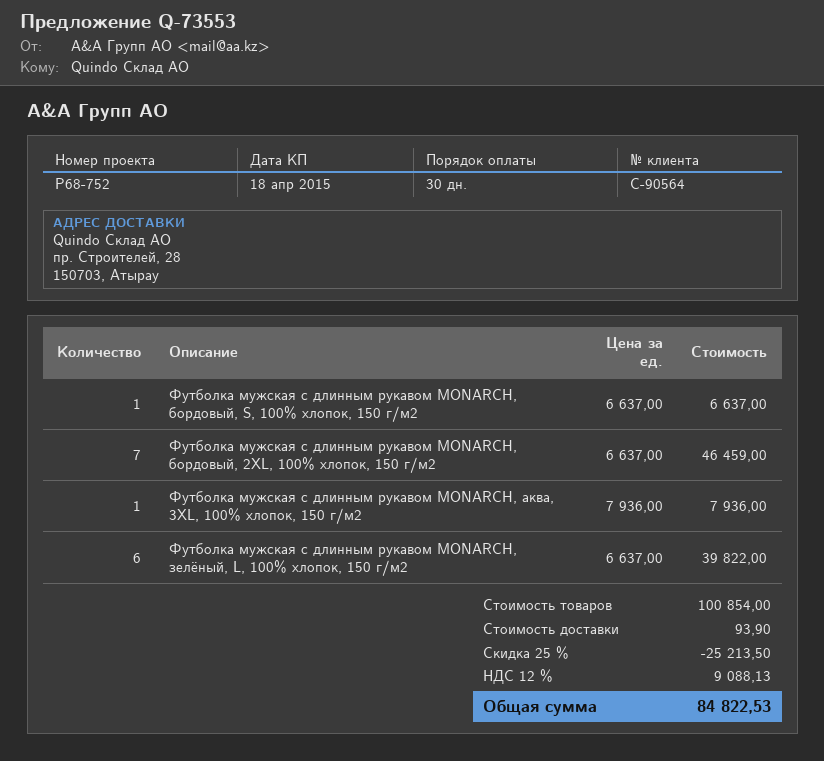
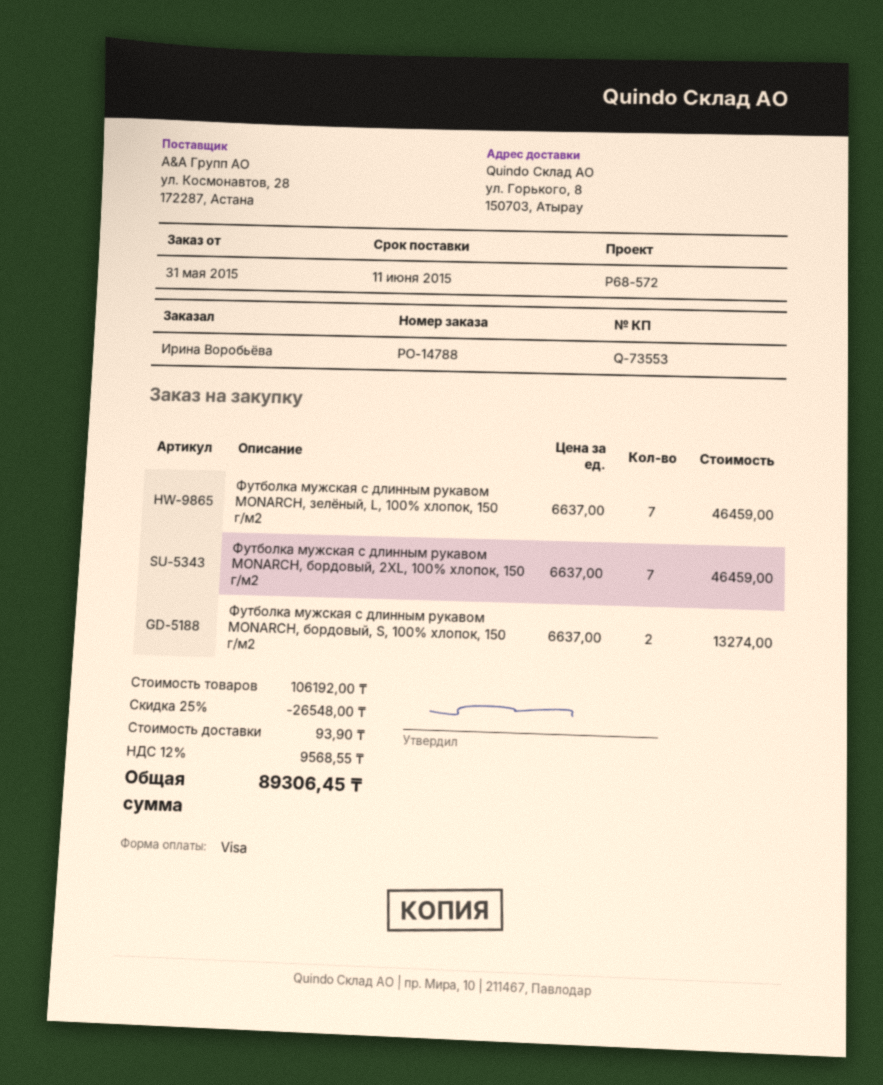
reference: P68-752 -> P68-572
ship to: пр. Строителей, 28, 150703, Атырау -> ул. Горького, 8, 150703, Атырау
Футболка мужская с длинным рукавом MONARCH, бордовый, S, 100% хлопок, 150 г/м2: 1 x 6637.00 = 6637.00 -> 2 x 6637.00 = 13274.00
Футболка мужская с длинным рукавом MONARCH, аква, 3XL, 100% хлопок, 150 г/м2: 1 x 7936.00 = 7936.00 -> none
Футболка мужская с длинным рукавом MONARCH, зелёный, L, 100% хлопок, 150 г/м2: 6 x 6637.00 = 39822.00 -> 7 x 6637.00 = 46459.00
subtotal: 100854.00 -> 106192.00
discount: 25% = 25213.50 -> 25% = 26548.00
tax: 12% = 9088.13 -> 12% = 9568.55
total: 84822.53 -> 89306.45

